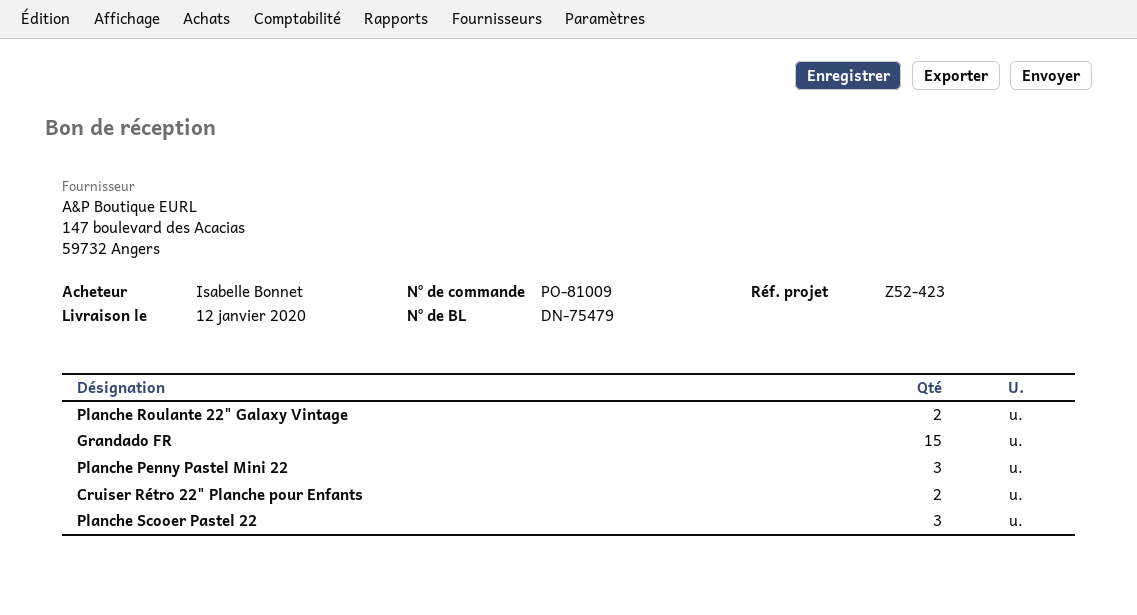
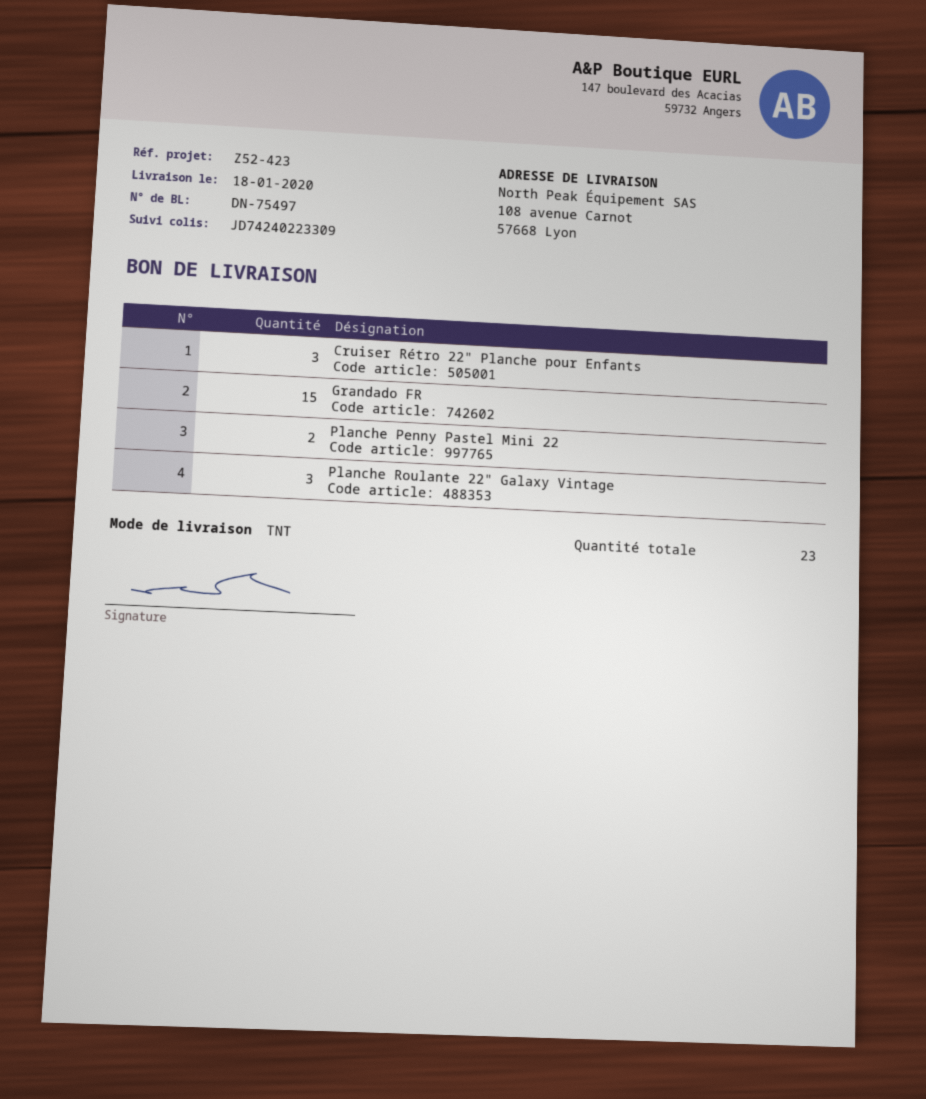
delivery note number: DN-75479 -> DN-75497
delivery date: 2020-01-12 -> 2020-01-18
Planche Roulante 22" Galaxy Vintage: 2 -> 3
Planche Penny Pastel Mini 22: 3 -> 2
Cruiser Rétro 22" Planche pour Enfants: 2 -> 3
Planche Scooer Pastel 22: 3 -> none

